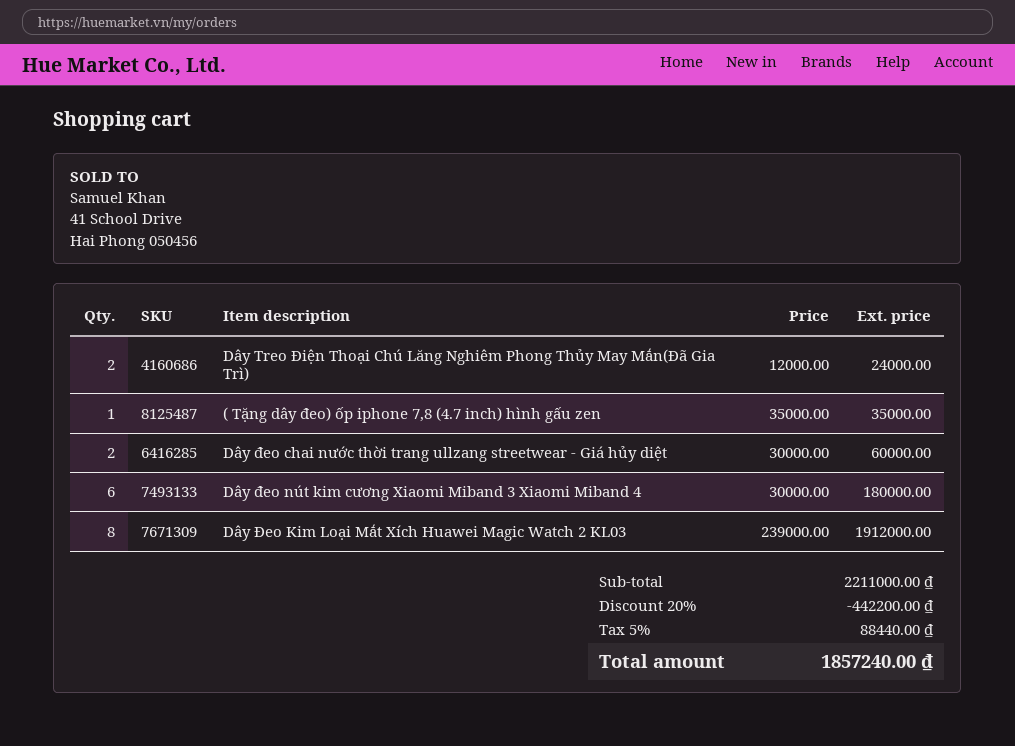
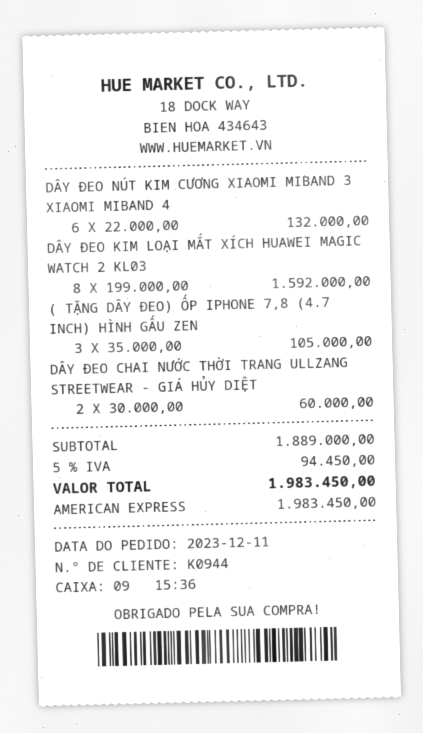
Dây Treo Điện Thoại Chú Lăng Nghiêm Phong Thủy May Mắn(Đã Gia Trì): 2 x 12000.00 = 24000.00 -> none
( Tặng dây đeo) ốp iphone 7,8 (4.7 inch) hình gấu zen: 1 x 35000.00 = 35000.00 -> 3 x 35000.00 = 105000.00
Dây đeo nút kim cương Xiaomi Miband 3 Xiaomi Miband 4: 6 x 30000.00 = 180000.00 -> 6 x 22000.00 = 132000.00
Dây Đeo Kim Loại Mắt Xích Huawei Magic Watch 2 KL03: 8 x 239000.00 = 1912000.00 -> 8 x 199000.00 = 1592000.00
subtotal: 2211000.00 -> 1889000.00
discount: 20% = 442200.00 -> none
tax: 5% = 88440.00 -> 5% = 94450.00
total: 1857240.00 -> 1983450.00

